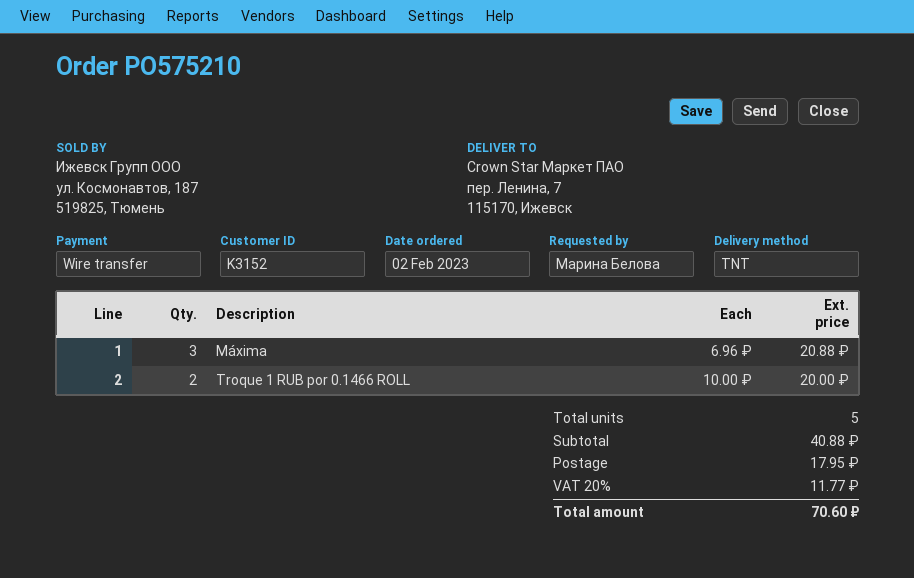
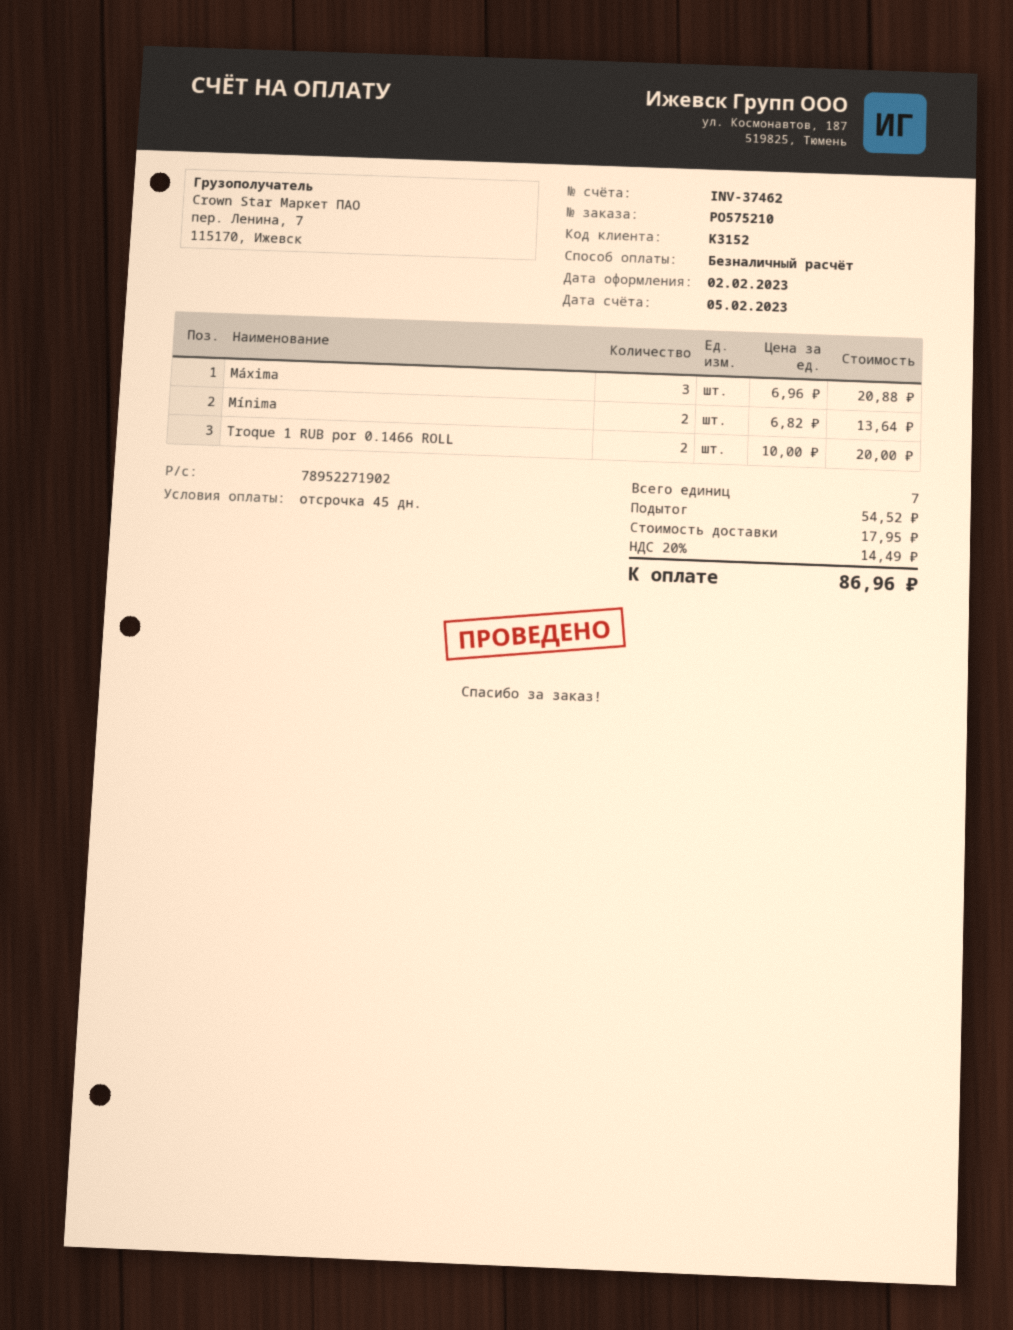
Mínima: none -> 2 x 6.82 = 13.64
total quantity: 5 -> 7
subtotal: 40.88 -> 54.52
tax: 20% = 11.77 -> 20% = 14.49
total: 70.60 -> 86.96

